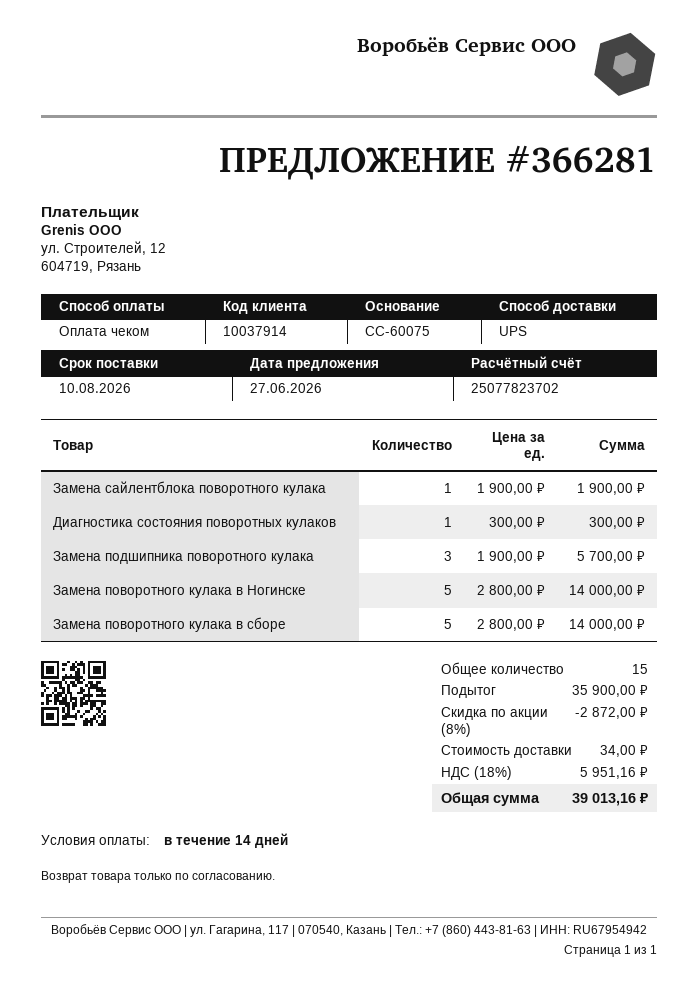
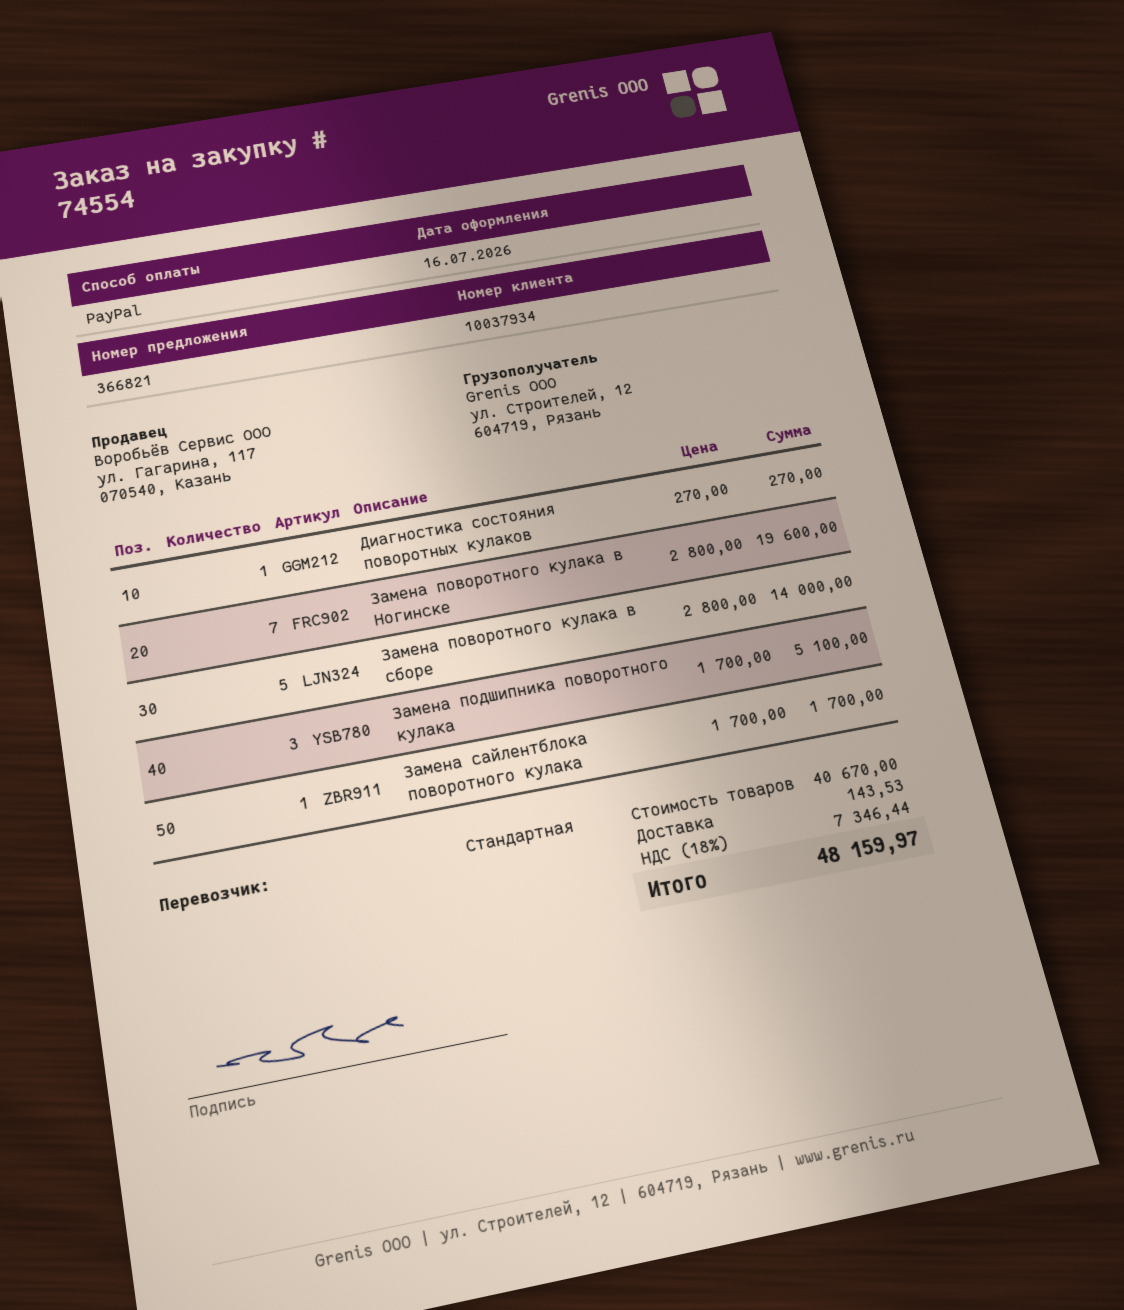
quote number: 366281 -> 366821
customer number: 10037914 -> 10037934
payment method: cheque -> PayPal
shipping method: UPS -> standard
Замена сайлентблока поворотного кулака: 1 x 1900.00 = 1900.00 -> 1 x 1700.00 = 1700.00
Диагностика состояния поворотных кулаков: 1 x 300.00 = 300.00 -> 1 x 270.00 = 270.00
Замена подшипника поворотного кулака: 3 x 1900.00 = 5700.00 -> 3 x 1700.00 = 5100.00
Замена поворотного кулака в Ногинске: 5 x 2800.00 = 14000.00 -> 7 x 2800.00 = 19600.00
subtotal: 35900.00 -> 40670.00
discount: 8% = 2872.00 -> none
shipping: 34.00 -> 143.53
tax: 18% = 5951.16 -> 18% = 7346.44
total: 39013.16 -> 48159.97

